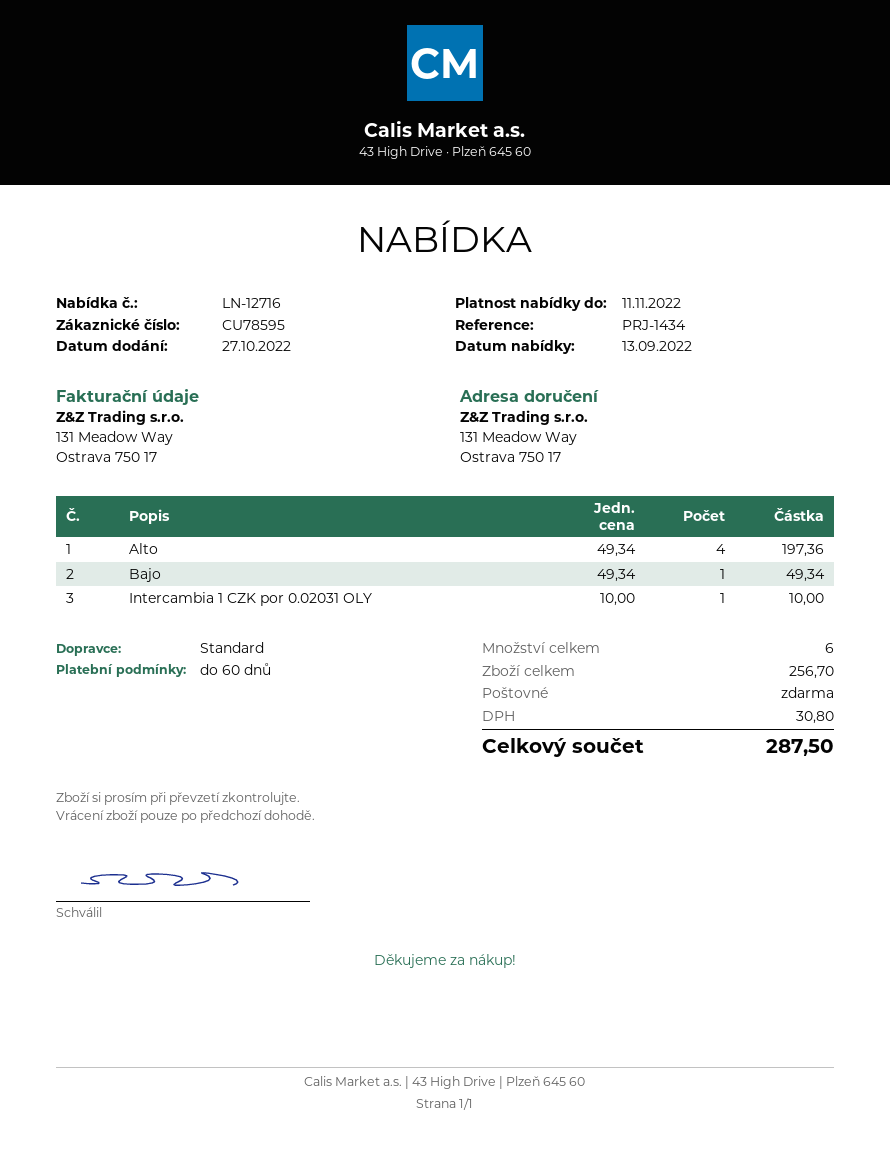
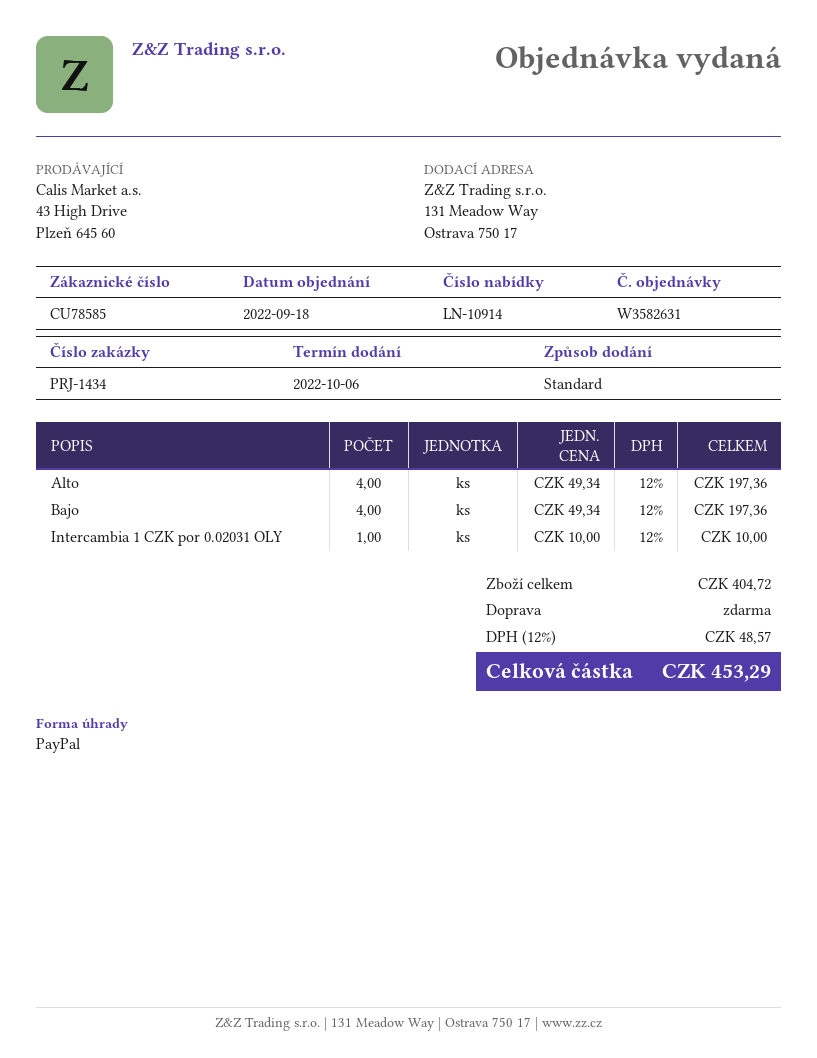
quote number: LN-12716 -> LN-10914
delivery date: 2022-10-27 -> 2022-10-06
customer number: CU78595 -> CU78585
Bajo: 1 x 49.34 = 49.34 -> 4 x 49.34 = 197.36
subtotal: 256.70 -> 404.72
tax: 30.80 -> 48.57
total: 287.50 -> 453.29

